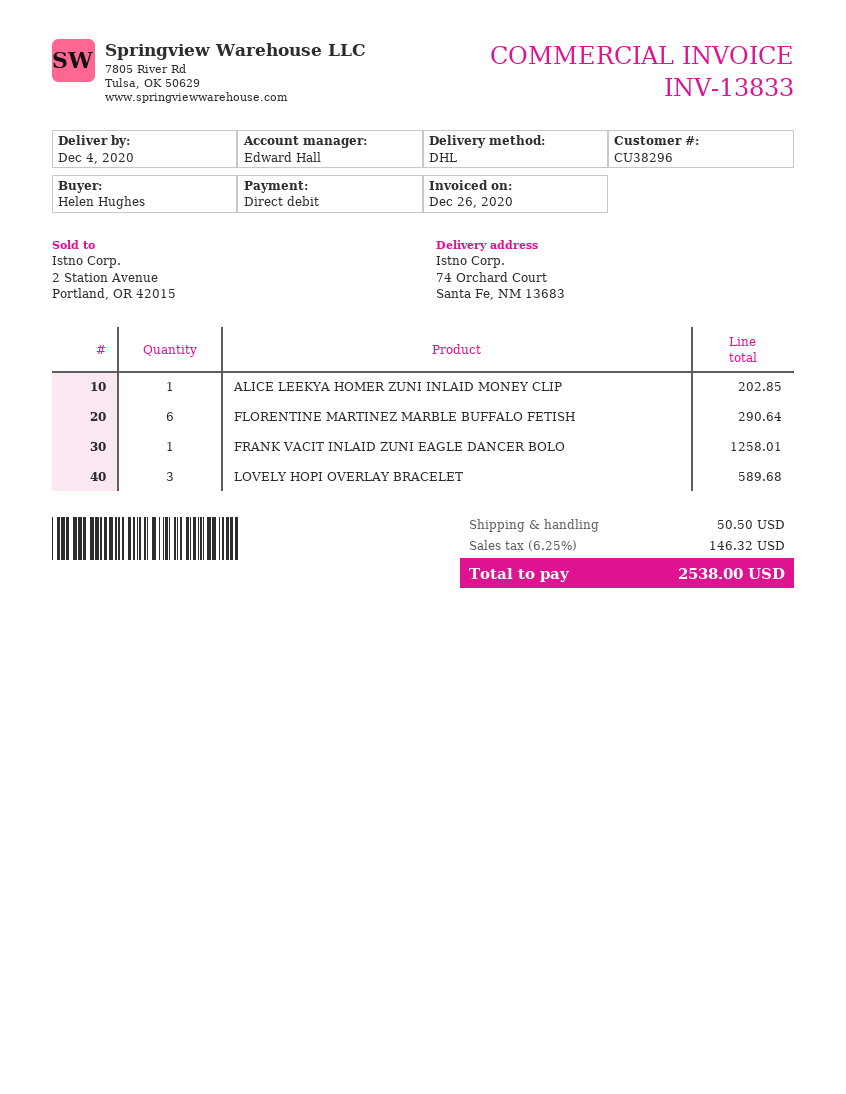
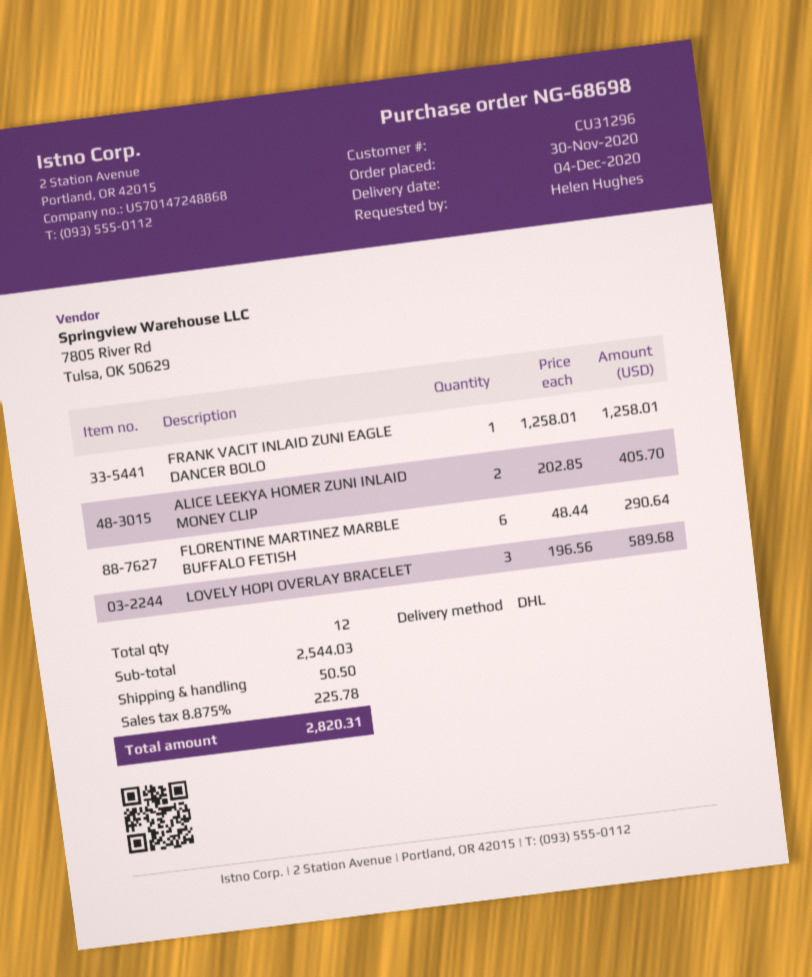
customer number: CU38296 -> CU31296
ALICE LEEKYA HOMER ZUNI INLAID MONEY CLIP: 1 for 202.85 -> 2 for 405.70
tax: 6.25% = 146.32 -> 8.875% = 225.78
total: 2538.00 -> 2820.31

